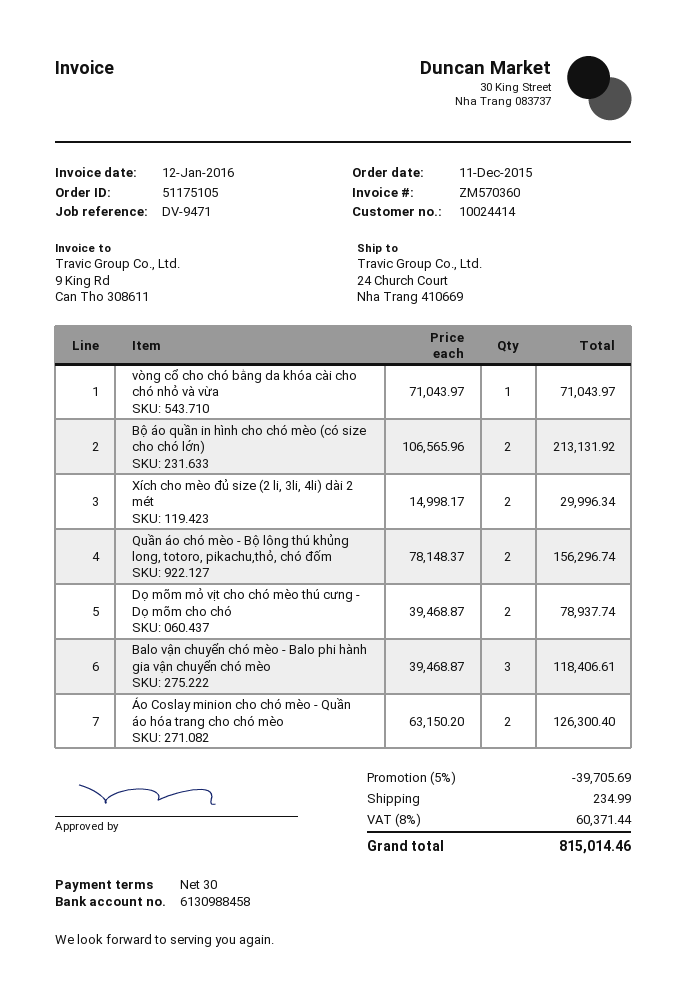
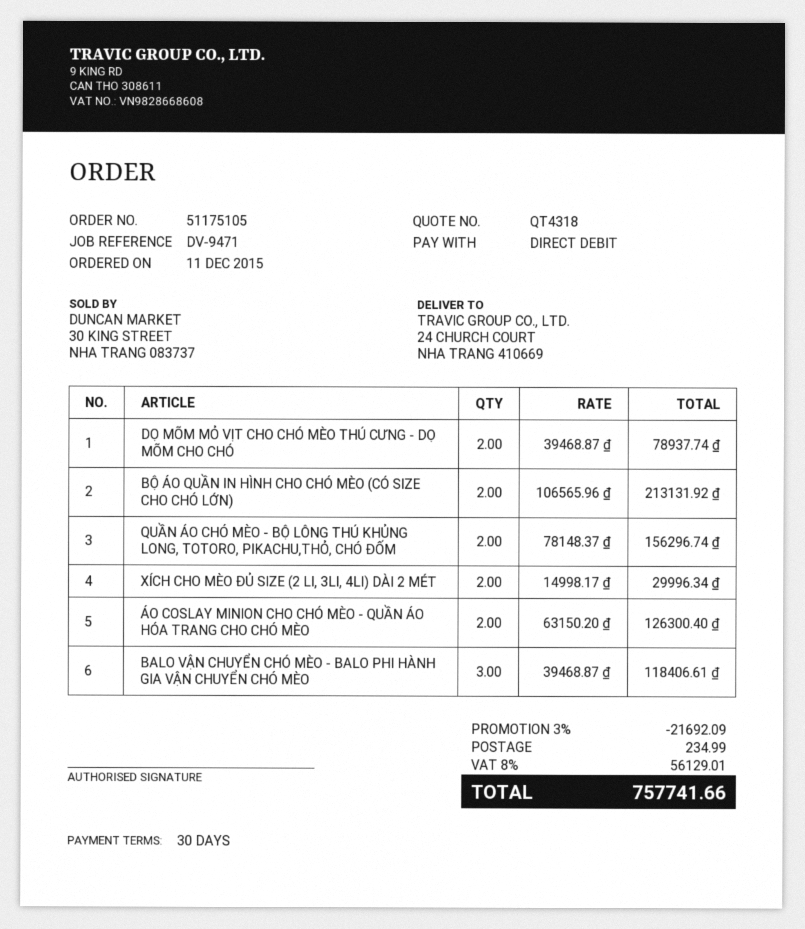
vòng cổ cho chó bằng da khóa cài cho chó nhỏ và vừa: 1 x 71043.97 = 71043.97 -> none
discount: 5% = 39705.69 -> 3% = 21692.09
tax: 8% = 60371.44 -> 8% = 56129.01
total: 815014.46 -> 757741.66

